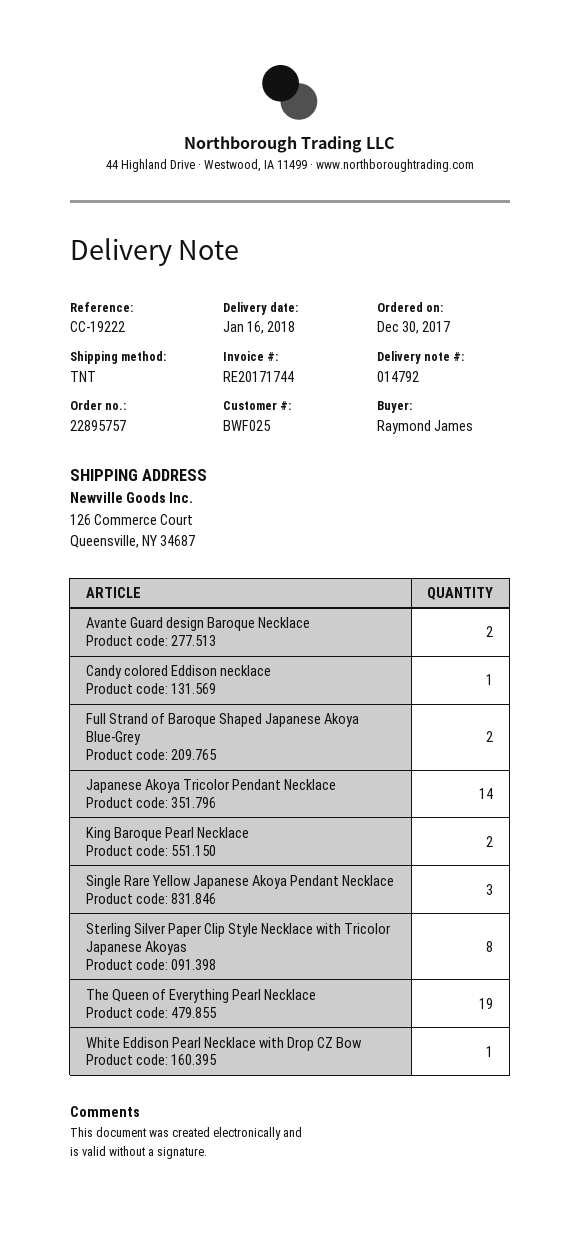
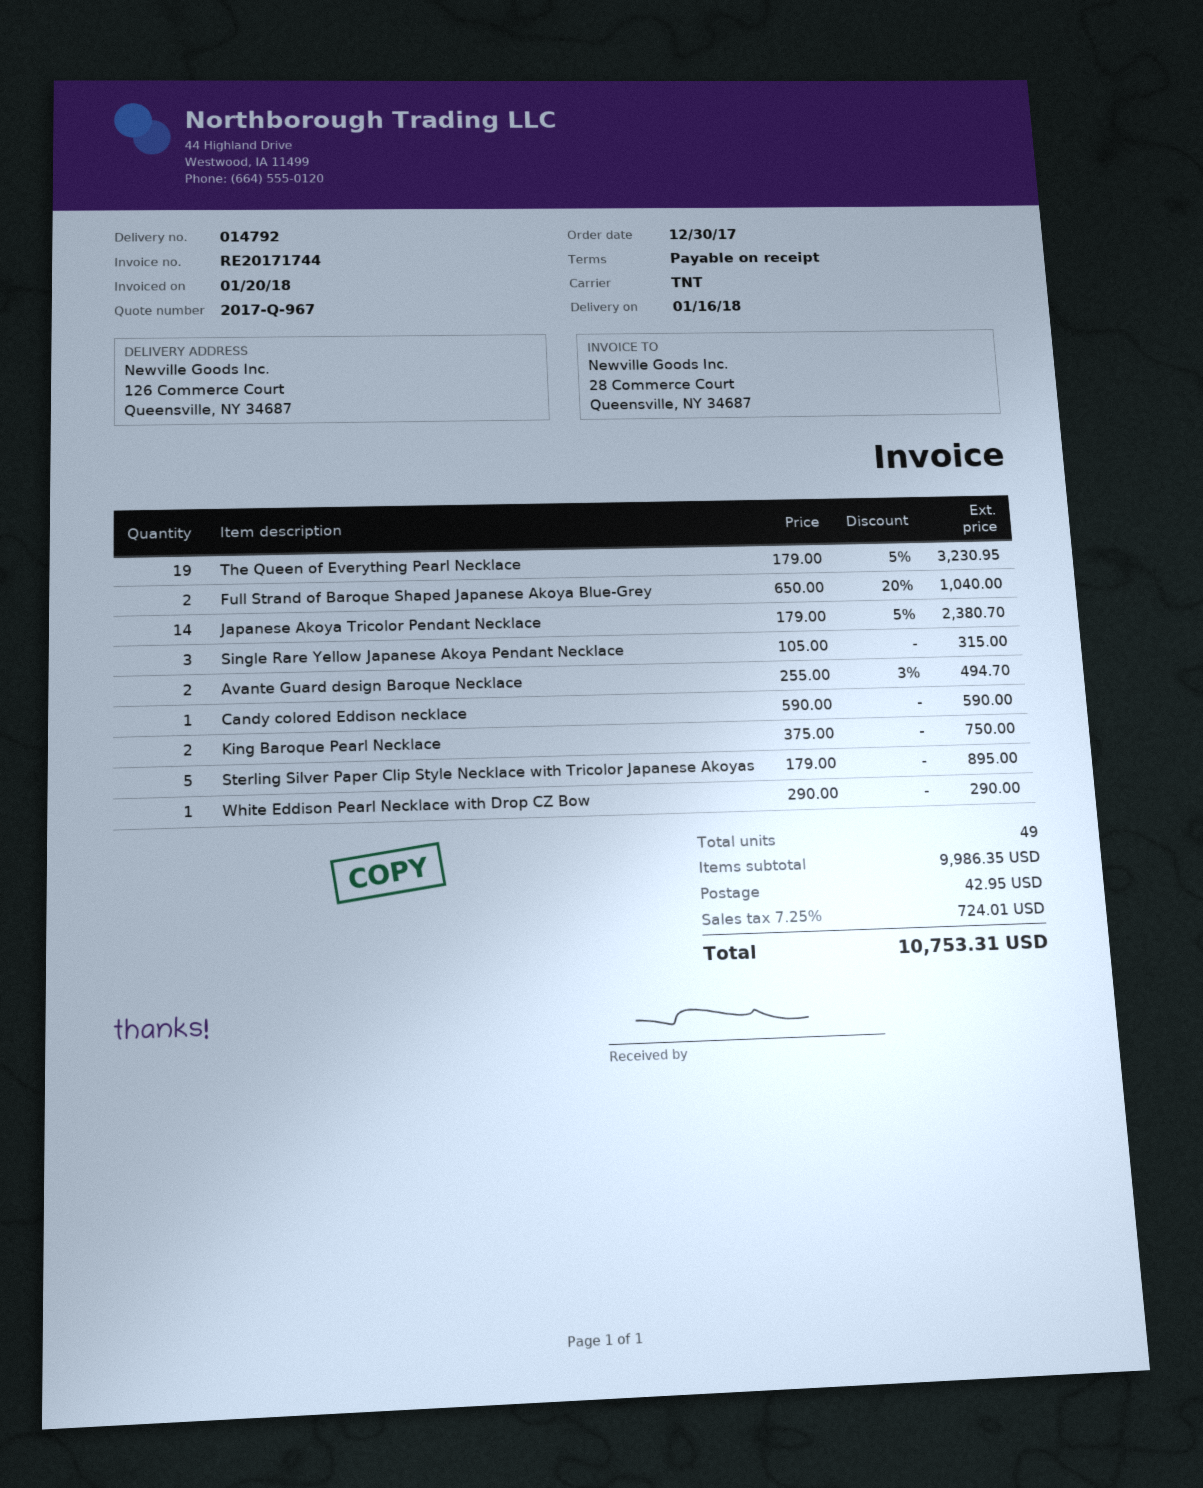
Sterling Silver Paper Clip Style Necklace with Tricolor Japanese Akoyas: 8 -> 5

